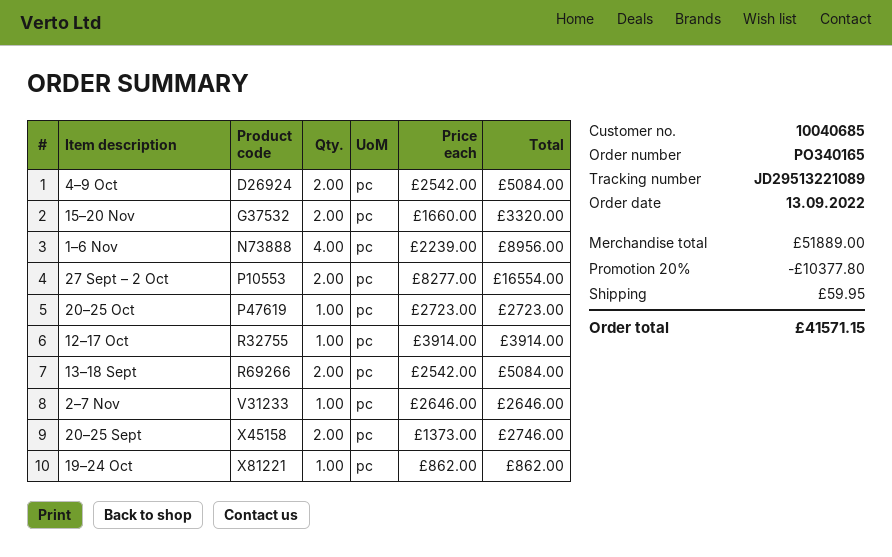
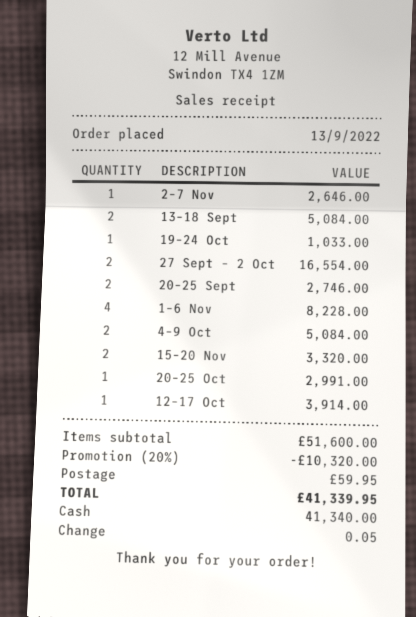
1–6 Nov: 4 for 8956.00 -> 4 for 8228.00
20–25 Oct: 1 for 2723.00 -> 1 for 2991.00
19–24 Oct: 1 for 862.00 -> 1 for 1033.00
subtotal: 51889.00 -> 51600.00
discount: 20% = 10377.80 -> 20% = 10320.00
total: 41571.15 -> 41339.95

